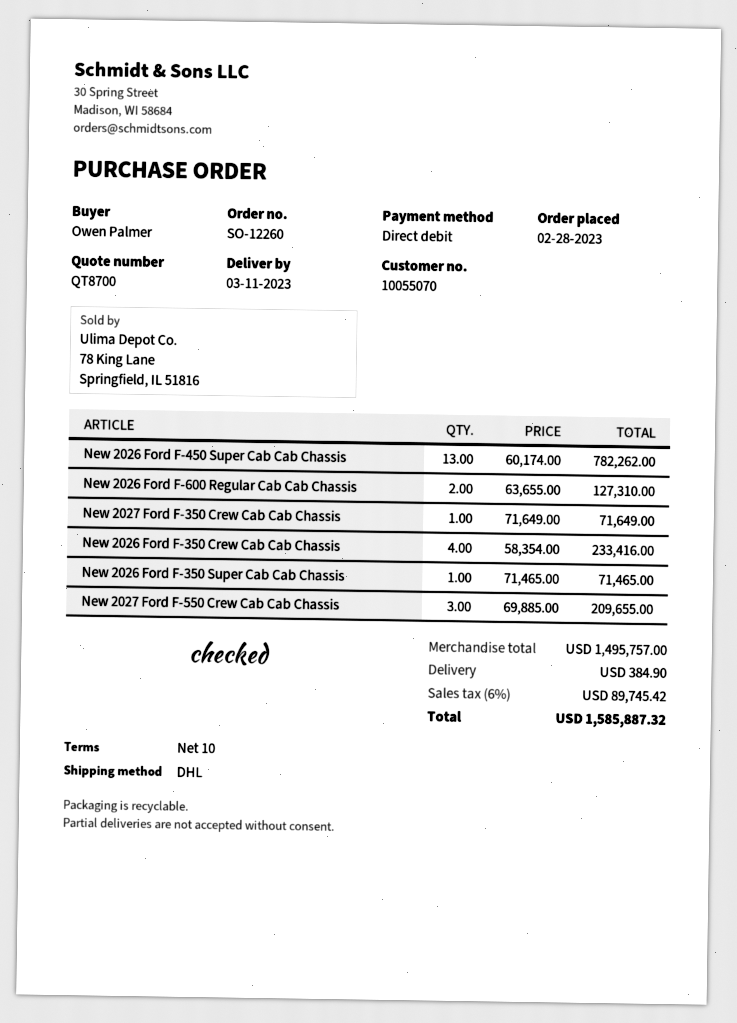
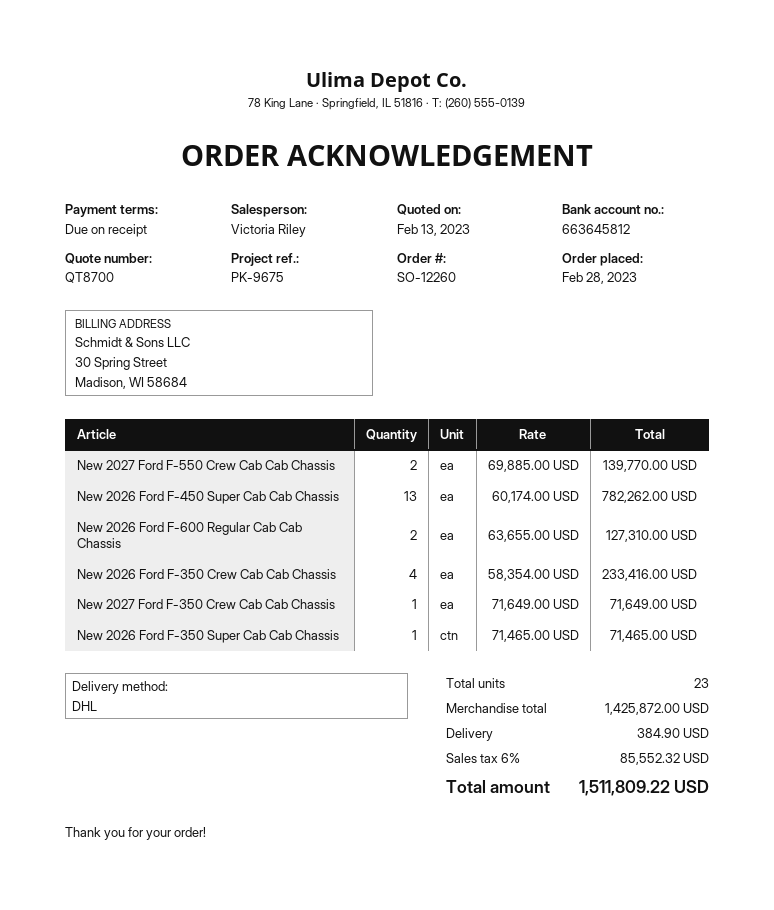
payment terms: 10 days -> on receipt
New 2027 Ford F-550 Crew Cab Cab Chassis: 3 x 69885.00 = 209655.00 -> 2 x 69885.00 = 139770.00
subtotal: 1495757.00 -> 1425872.00
tax: 6% = 89745.42 -> 6% = 85552.32
total: 1585887.32 -> 1511809.22

